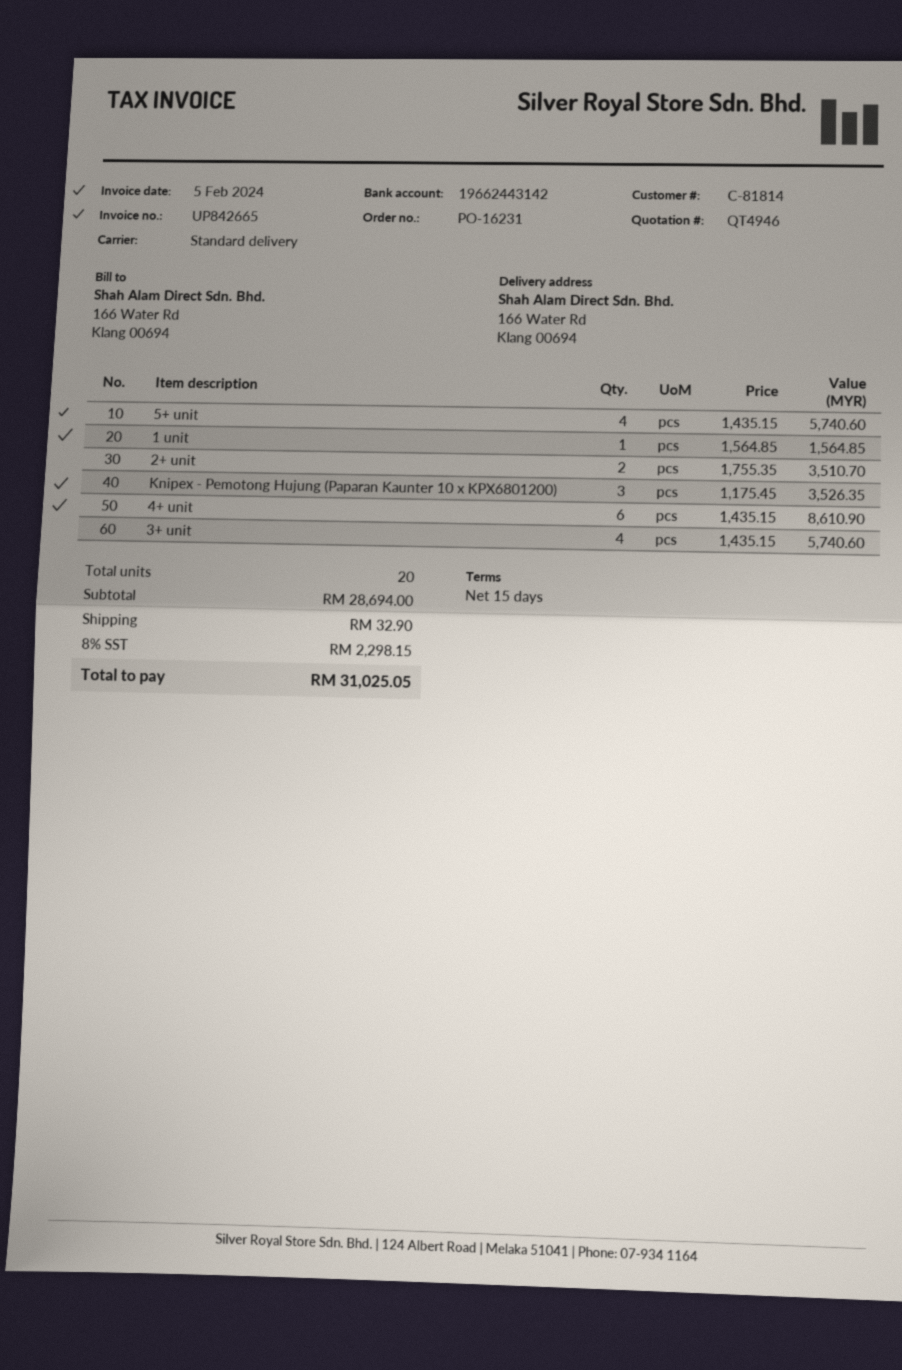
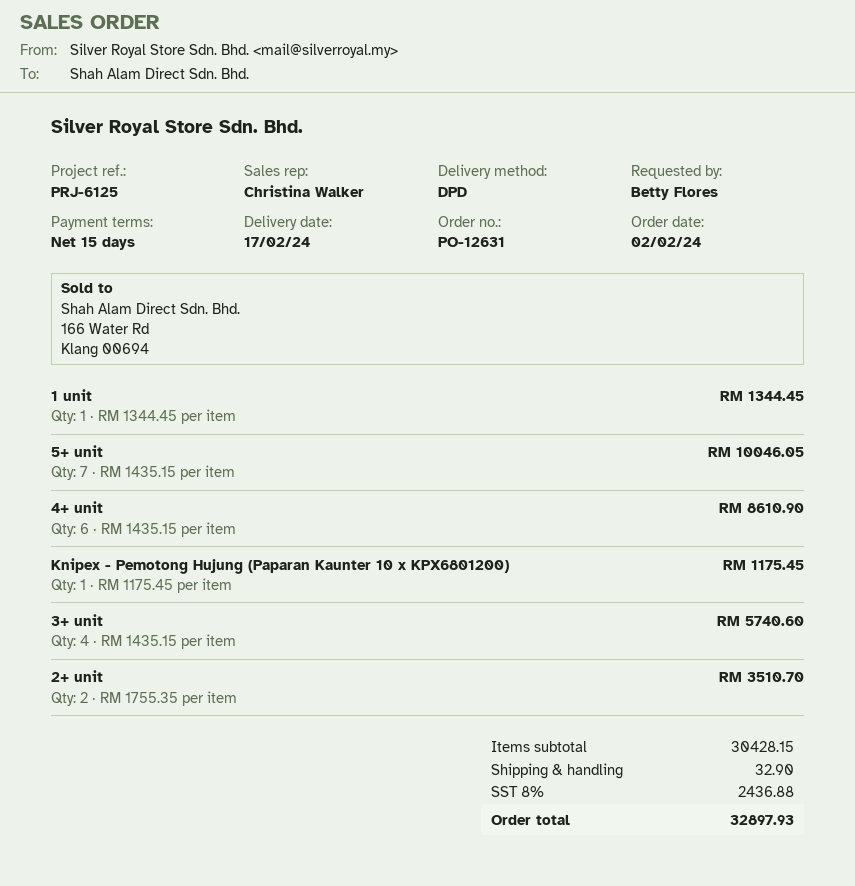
order number: PO-16231 -> PO-12631
shipping method: standard -> DPD
5+ unit: 4 x 1435.15 = 5740.60 -> 7 x 1435.15 = 10046.05
1 unit: 1 x 1564.85 = 1564.85 -> 1 x 1344.45 = 1344.45
Knipex - Pemotong Hujung (Paparan Kaunter 10 x KPX6801200): 3 x 1175.45 = 3526.35 -> 1 x 1175.45 = 1175.45
subtotal: 28694.00 -> 30428.15
tax: 8% = 2298.15 -> 8% = 2436.88
total: 31025.05 -> 32897.93

